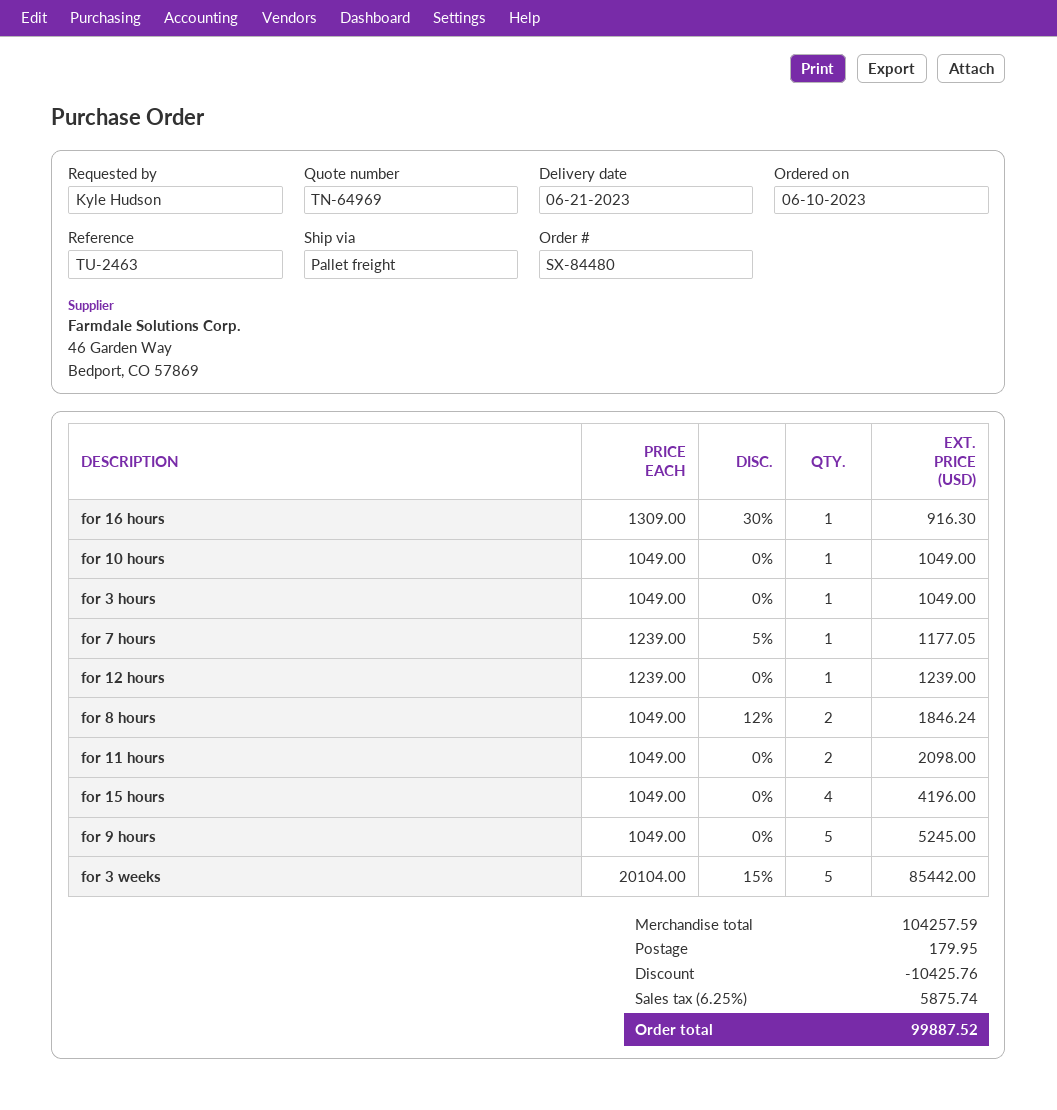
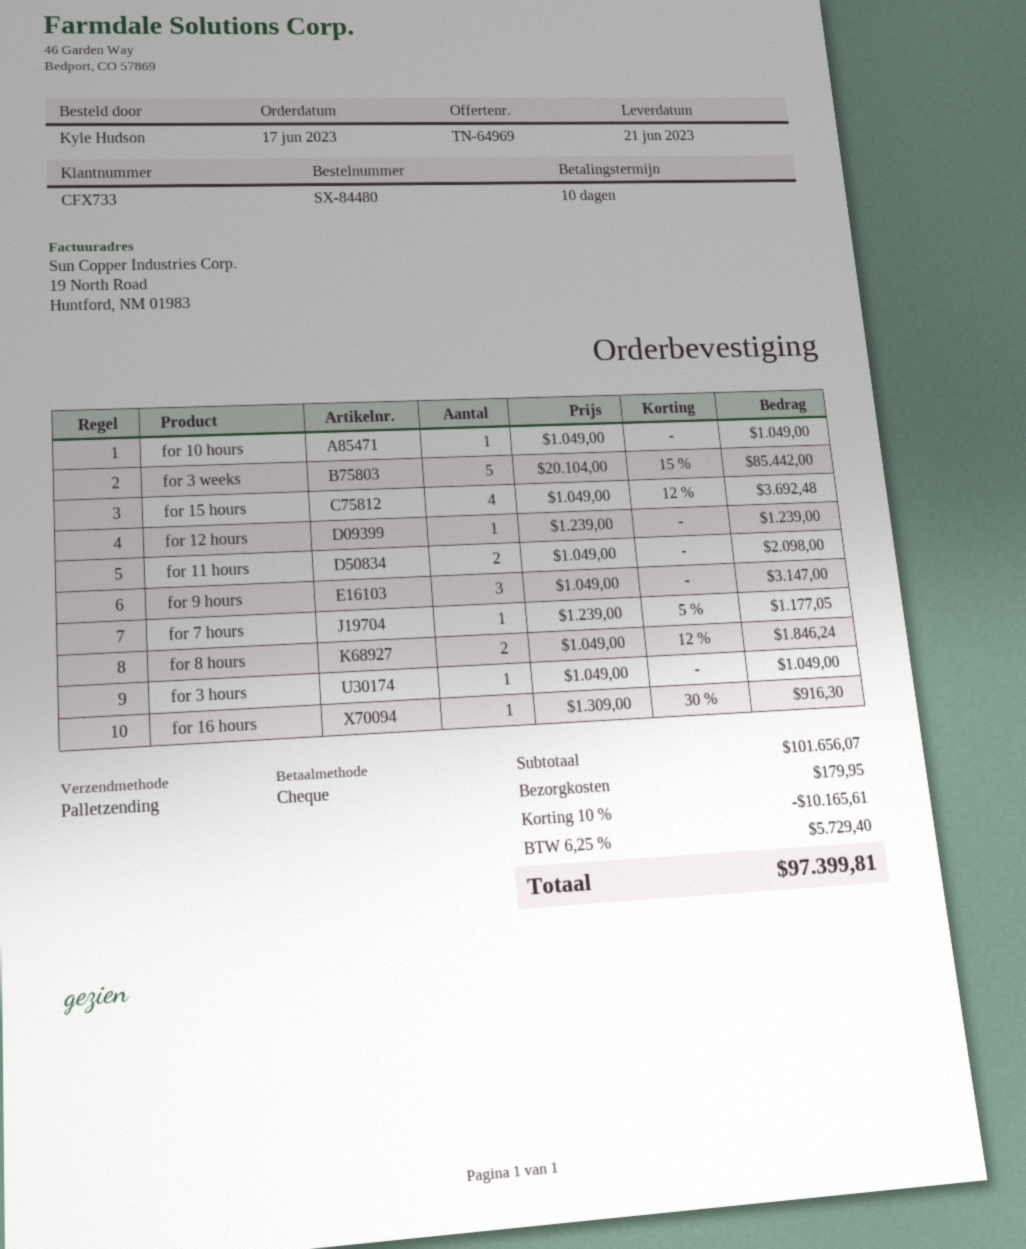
order date: 2023-06-10 -> 2023-06-17
for 15 hours: 4 x 1049.00 = 4196.00 -> 4 x 1049.00 - 12% = 3692.48
for 9 hours: 5 x 1049.00 = 5245.00 -> 3 x 1049.00 = 3147.00
subtotal: 104257.59 -> 101656.07
discount: 10425.76 -> 10165.61
tax: 6.25% = 5875.74 -> 6.25% = 5729.40
total: 99887.52 -> 97399.81

